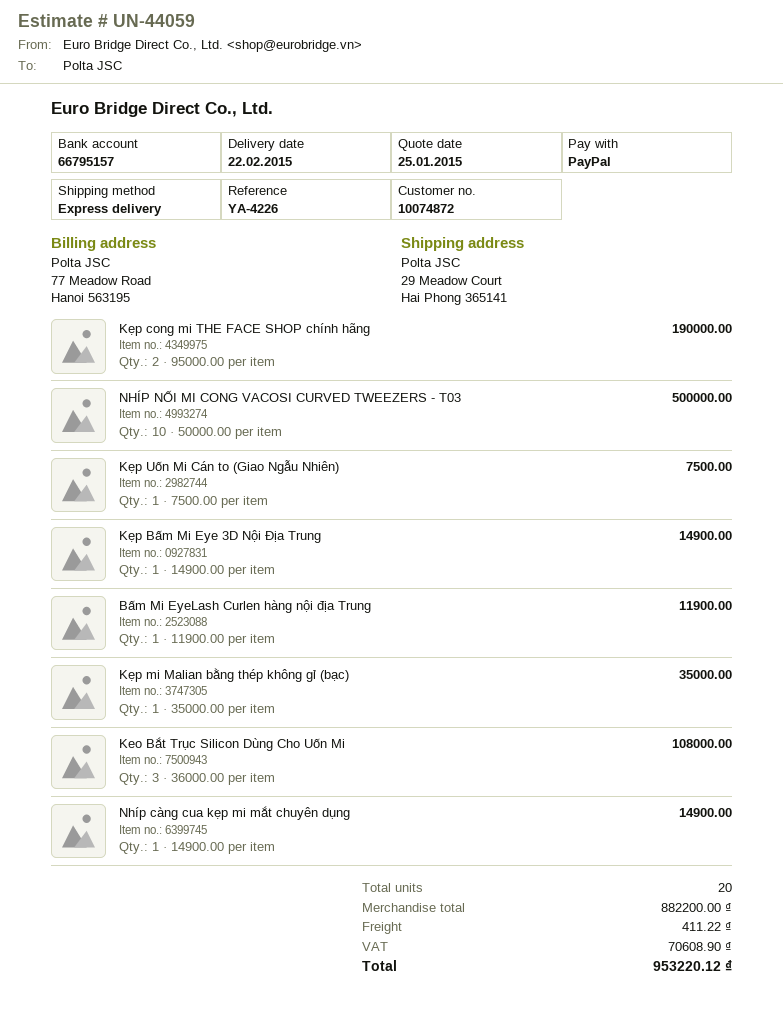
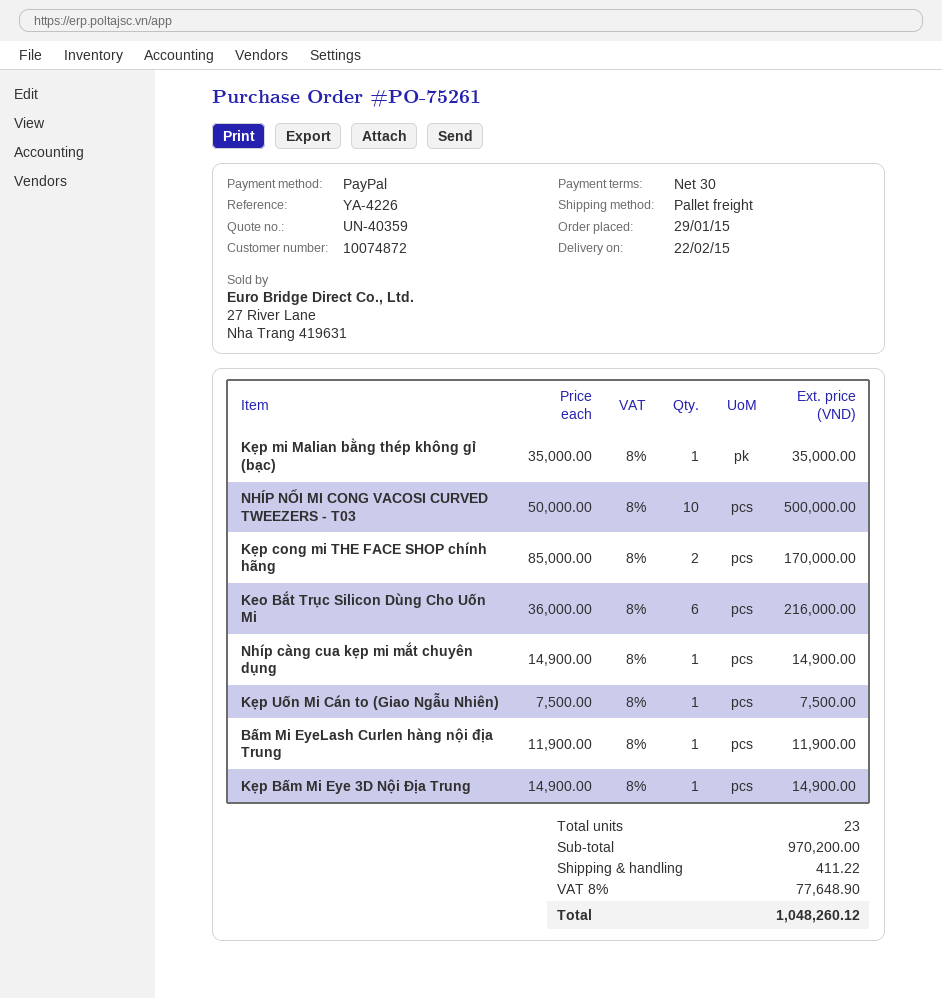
quote number: UN-44059 -> UN-40359
shipping method: express -> pallet freight
Kẹp cong mi THE FACE SHOP chính hãng: 2 x 95000.00 = 190000.00 -> 2 x 85000.00 = 170000.00
Keo Bắt Trục Silicon Dùng Cho Uốn Mi: 3 x 36000.00 = 108000.00 -> 6 x 36000.00 = 216000.00
total quantity: 20 -> 23
subtotal: 882200.00 -> 970200.00
tax: 70608.90 -> 77648.90
total: 953220.12 -> 1048260.12

